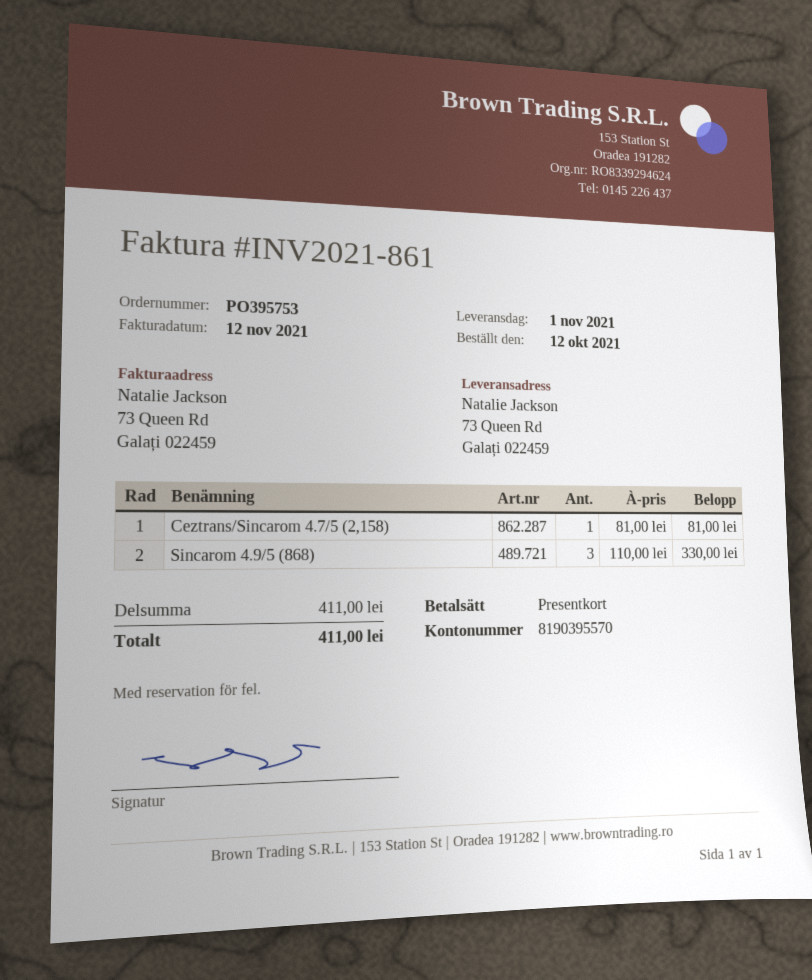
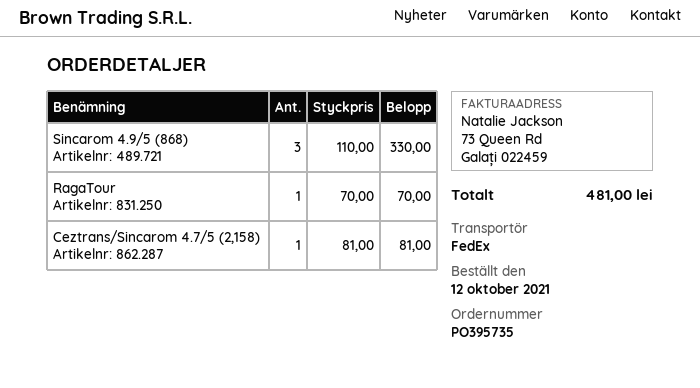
order number: PO395753 -> PO395735
RagaTour: none -> 1 x 70.00 = 70.00
total: 411.00 -> 481.00

